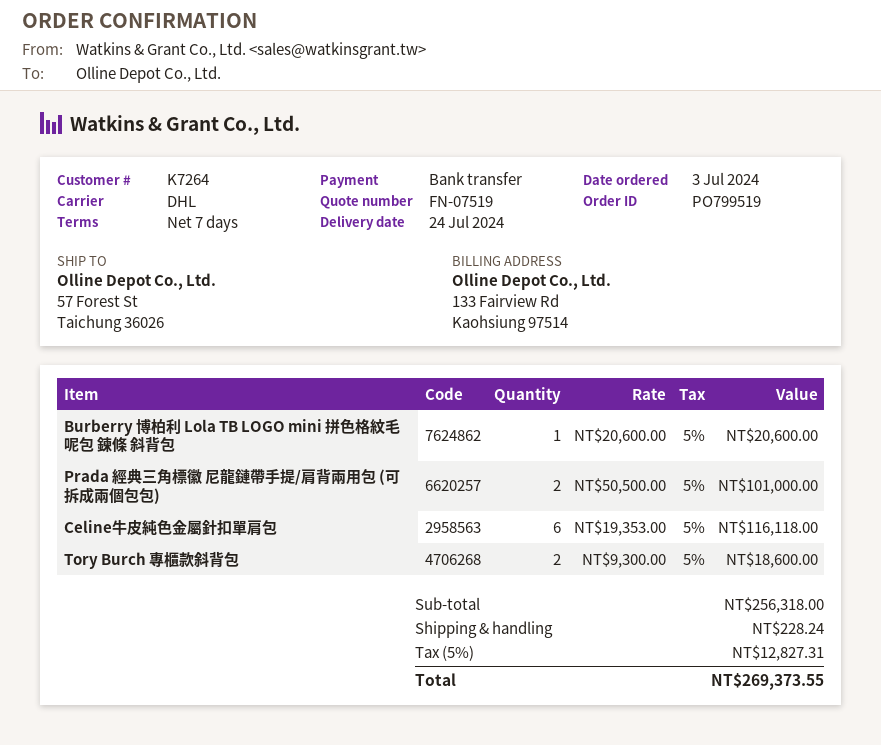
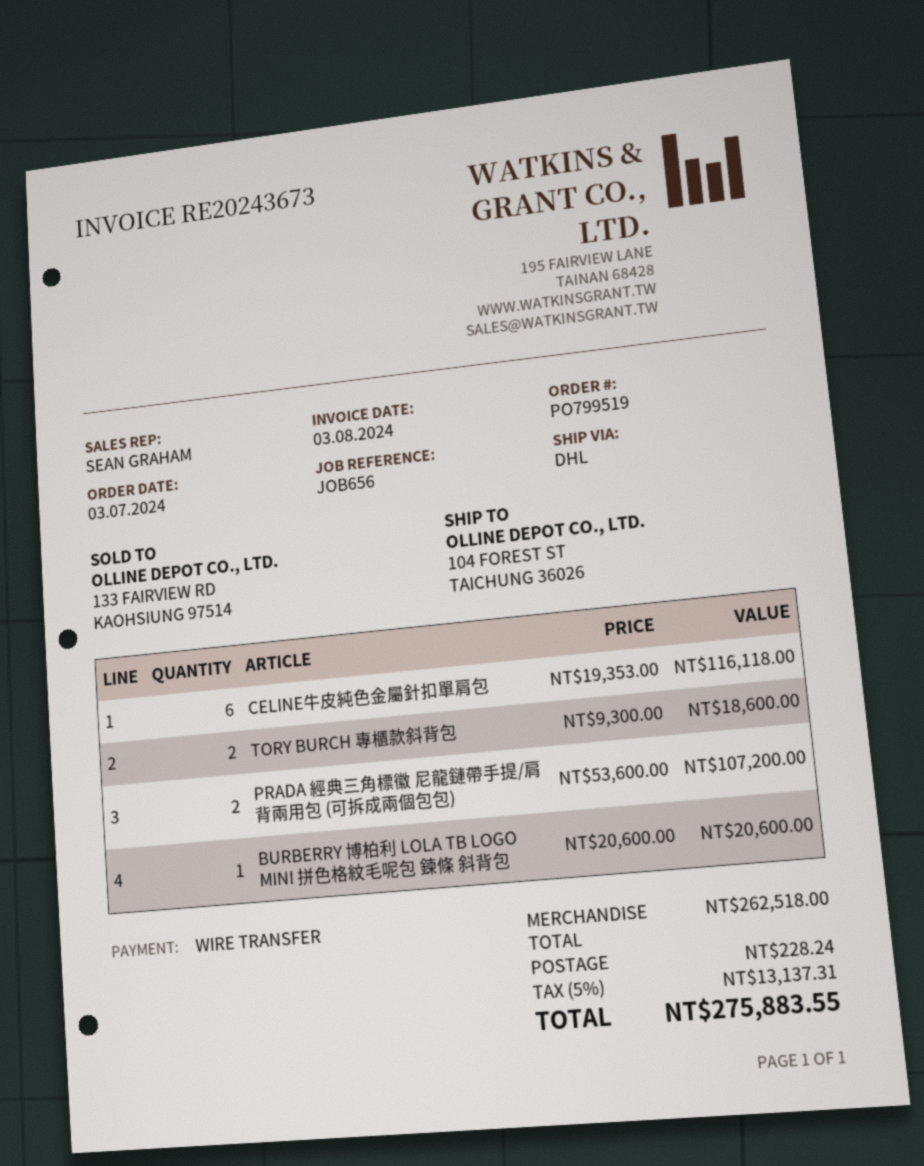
ship to: 57 Forest St, Taichung 36026 -> 104 FOREST ST, TAICHUNG 36026
Prada 經典三角標徽 尼龍鏈帶手提/肩背兩用包 (可拆成兩個包包): 2 x 50500.00 = 101000.00 -> 2 x 53600.00 = 107200.00
subtotal: 256318.00 -> 262518.00
tax: 5% = 12827.31 -> 5% = 13137.31
total: 269373.55 -> 275883.55

